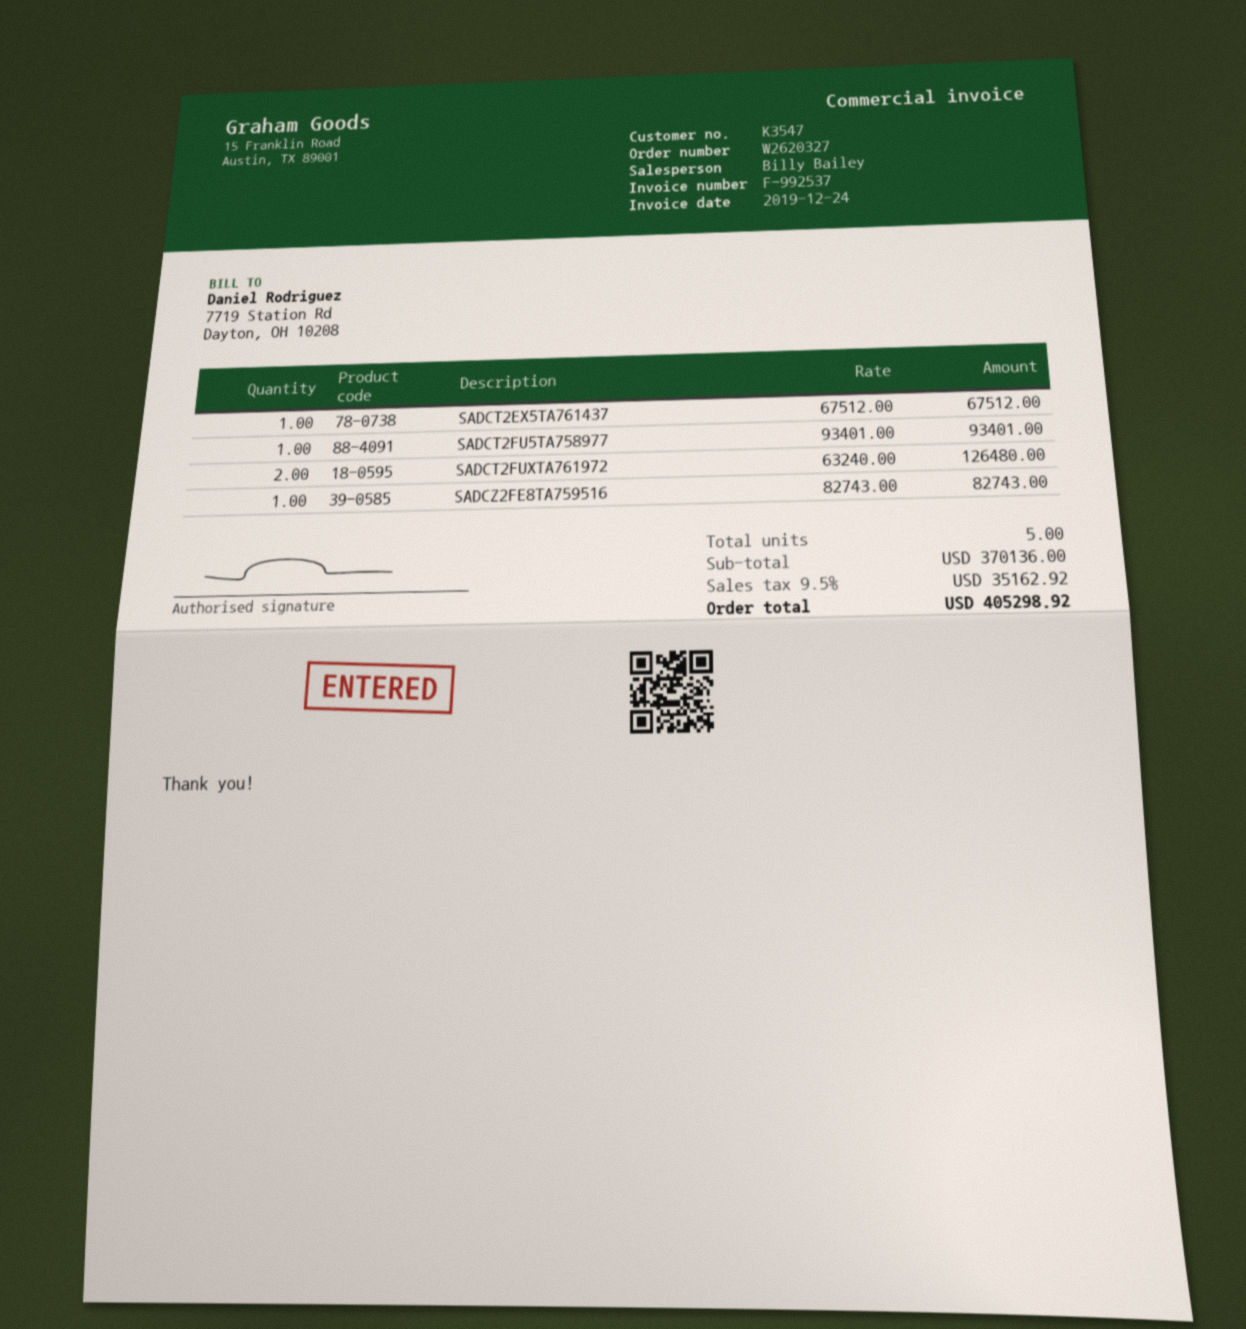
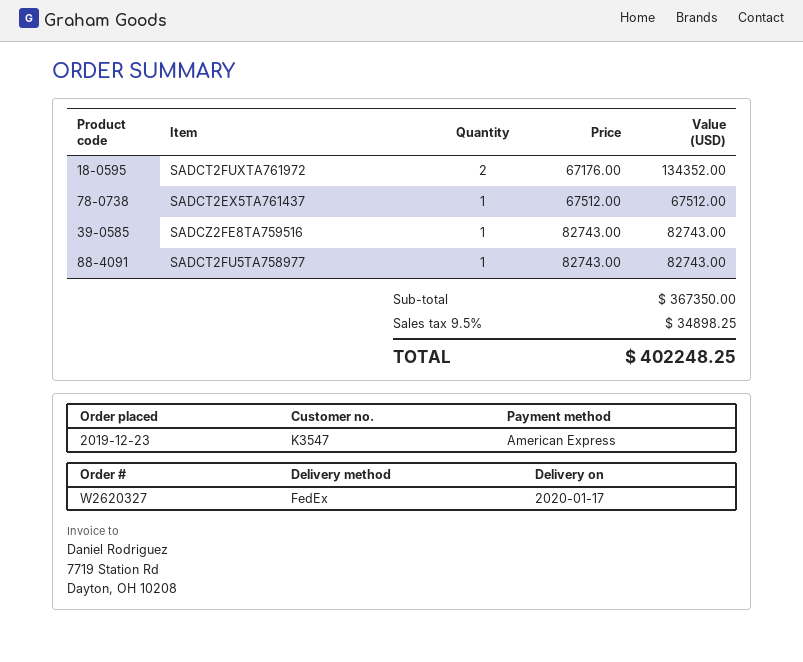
SADCT2FU5TA758977: 1 x 93401.00 = 93401.00 -> 1 x 82743.00 = 82743.00
SADCT2FUXTA761972: 2 x 63240.00 = 126480.00 -> 2 x 67176.00 = 134352.00
subtotal: 370136.00 -> 367350.00
tax: 9.5% = 35162.92 -> 9.5% = 34898.25
total: 405298.92 -> 402248.25

